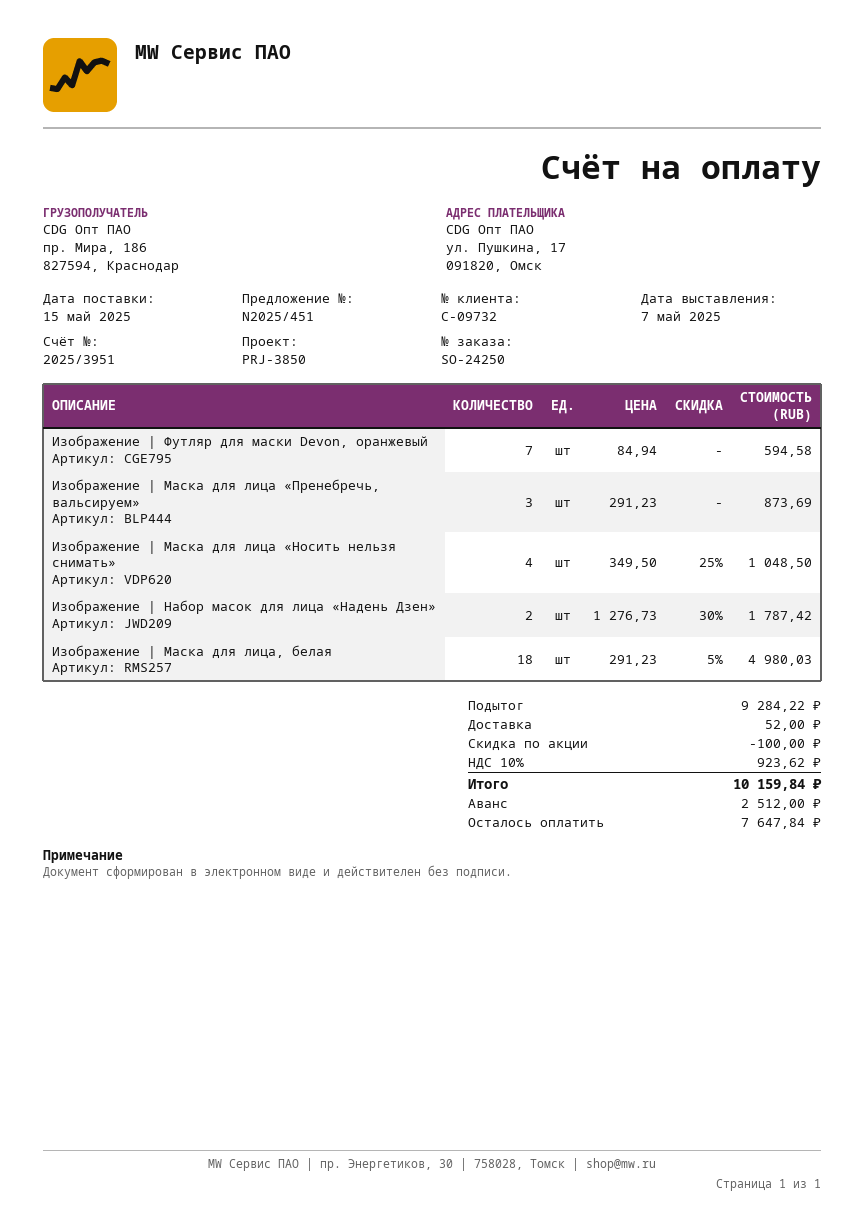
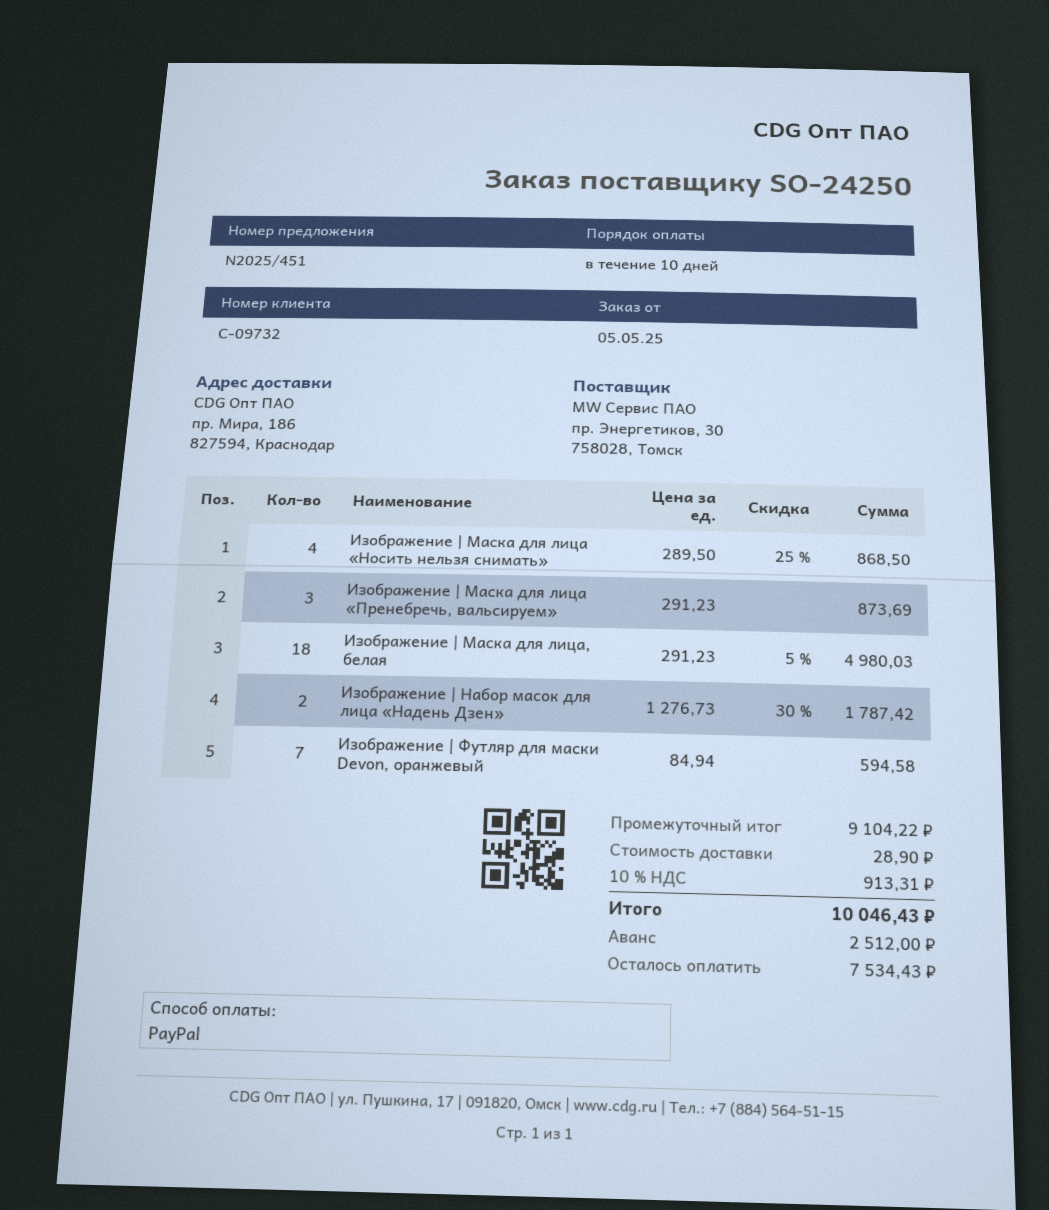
Изображение | Маска для лица «Носить нельзя снимать»: 4 x 349.50 - 25% = 1048.50 -> 4 x 289.50 - 25% = 868.50
subtotal: 9284.22 -> 9104.22
discount: 100.00 -> none
shipping: 52.00 -> 28.90
tax: 10% = 923.62 -> 10% = 913.31
total: 10159.84 -> 10046.43
balance: 7647.84 -> 7534.43

